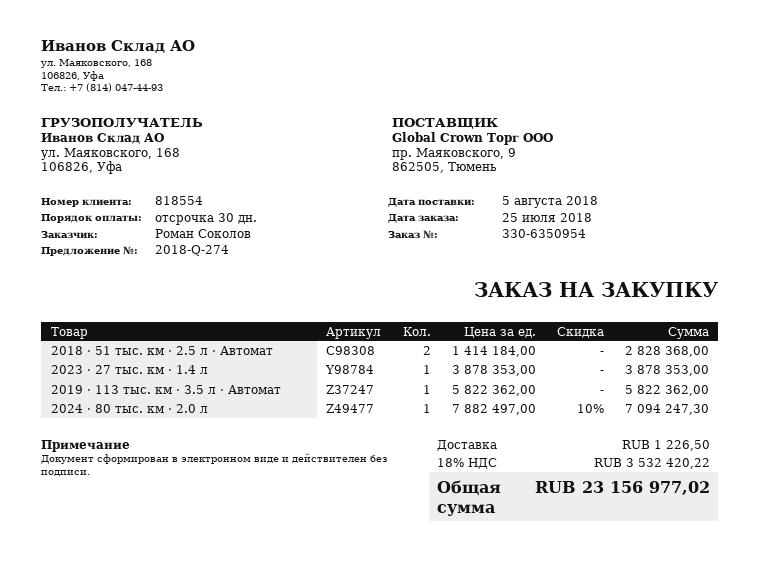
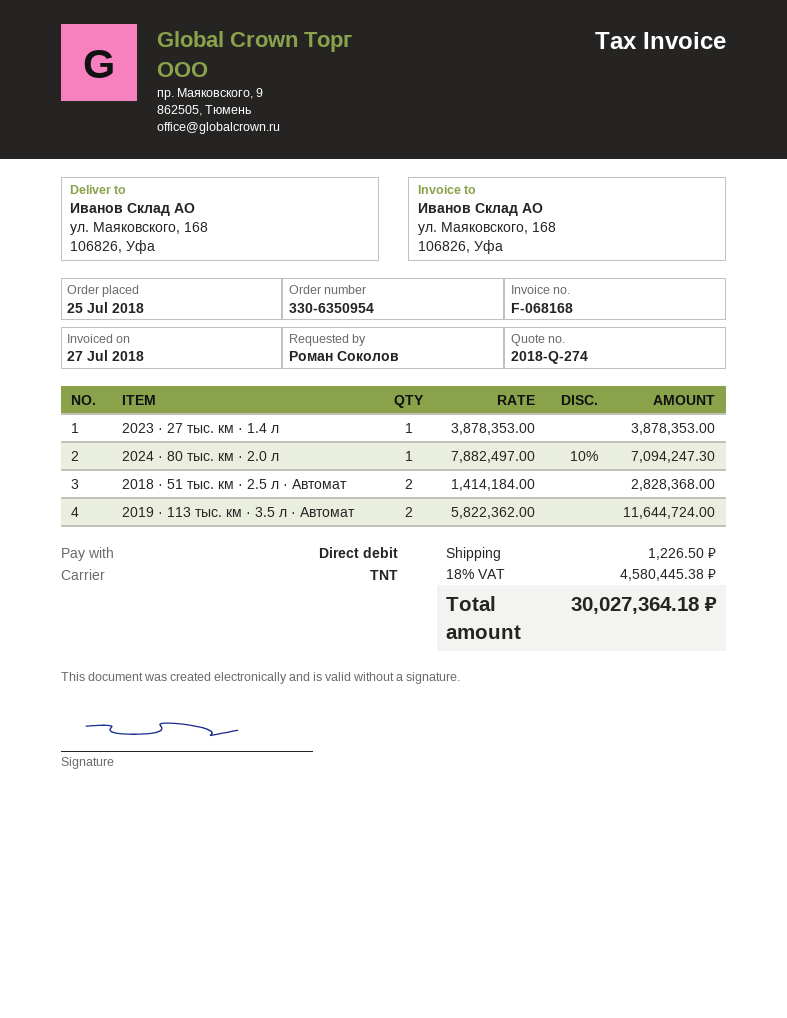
2019 · 113 тыс. км · 3.5 л · Автомат: 1 x 5822362.00 = 5822362.00 -> 2 x 5822362.00 = 11644724.00
tax: 18% = 3532420.22 -> 18% = 4580445.38
total: 23156977.02 -> 30027364.18

